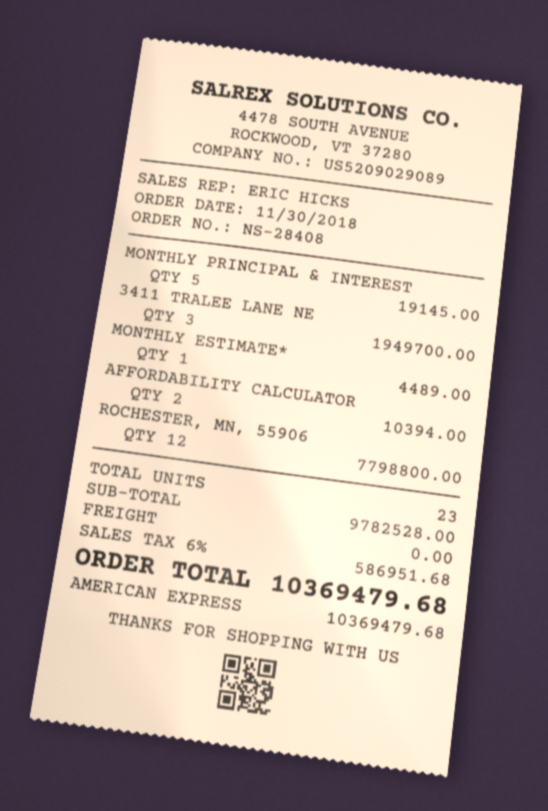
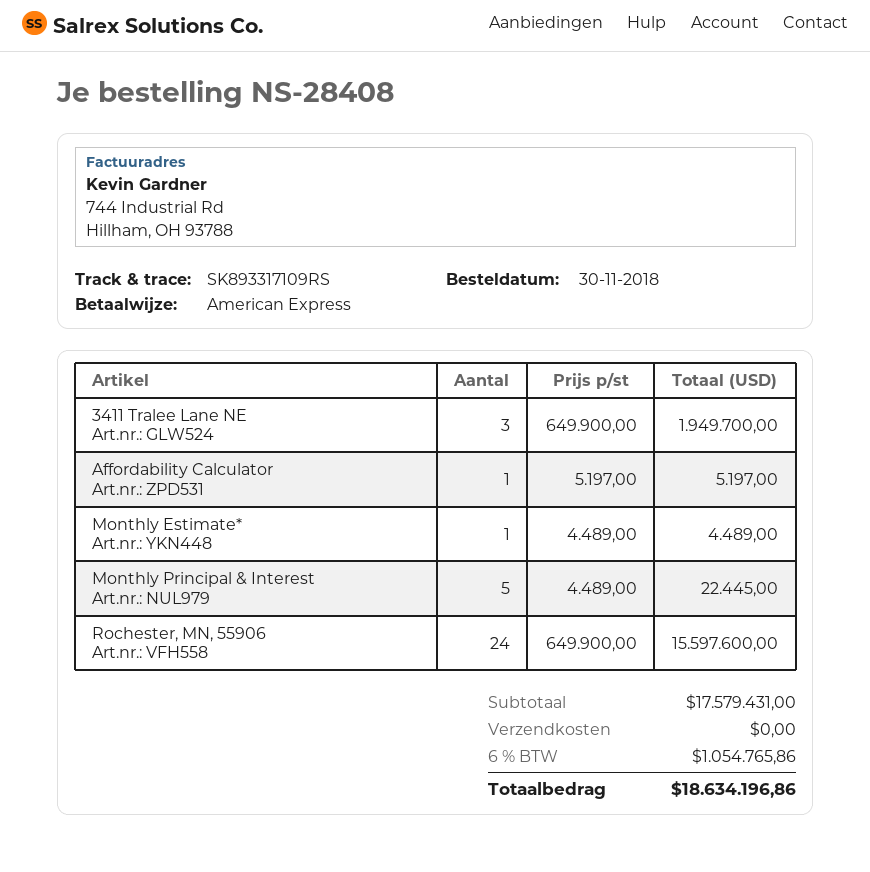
MONTHLY PRINCIPAL & INTEREST: 5 for 19145.00 -> 5 for 22445.00
AFFORDABILITY CALCULATOR: 2 for 10394.00 -> 1 for 5197.00
ROCHESTER, MN, 55906: 12 for 7798800.00 -> 24 for 15597600.00
subtotal: 9782528.00 -> 17579431.00
tax: 6% = 586951.68 -> 6% = 1054765.86
total: 10369479.68 -> 18634196.86

